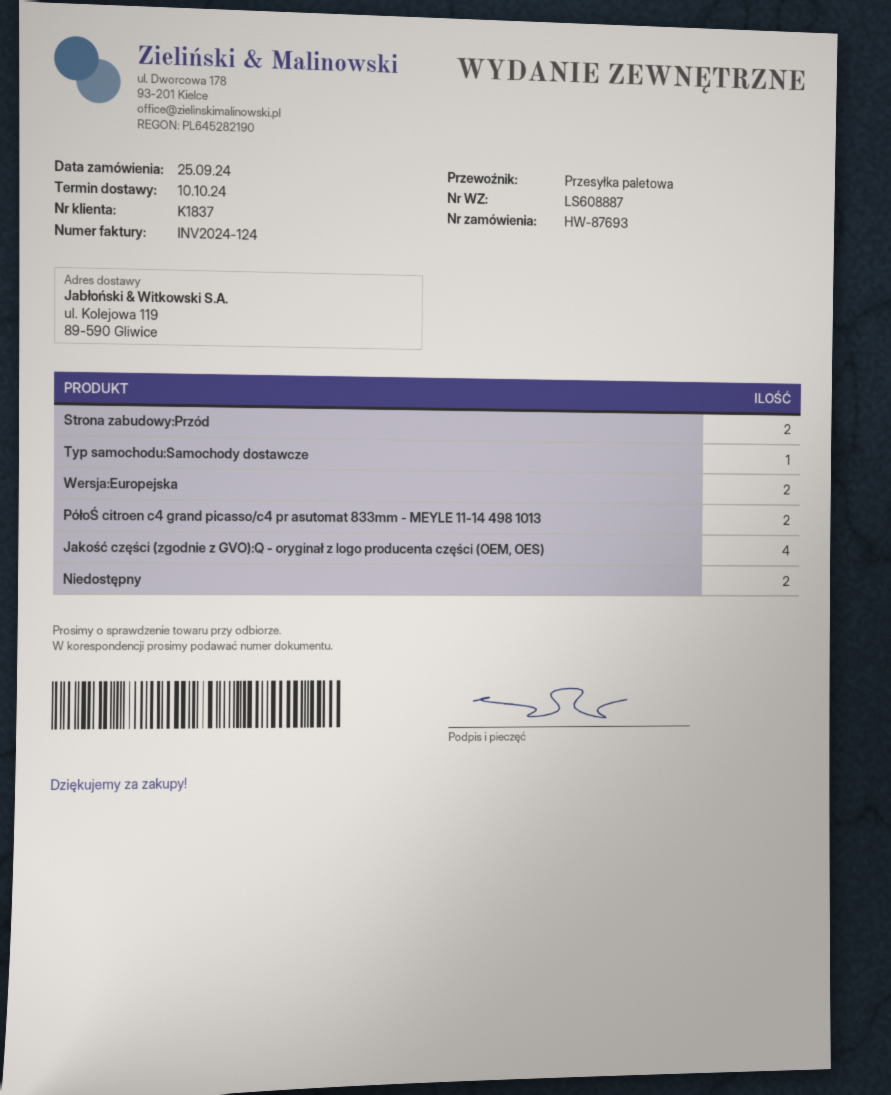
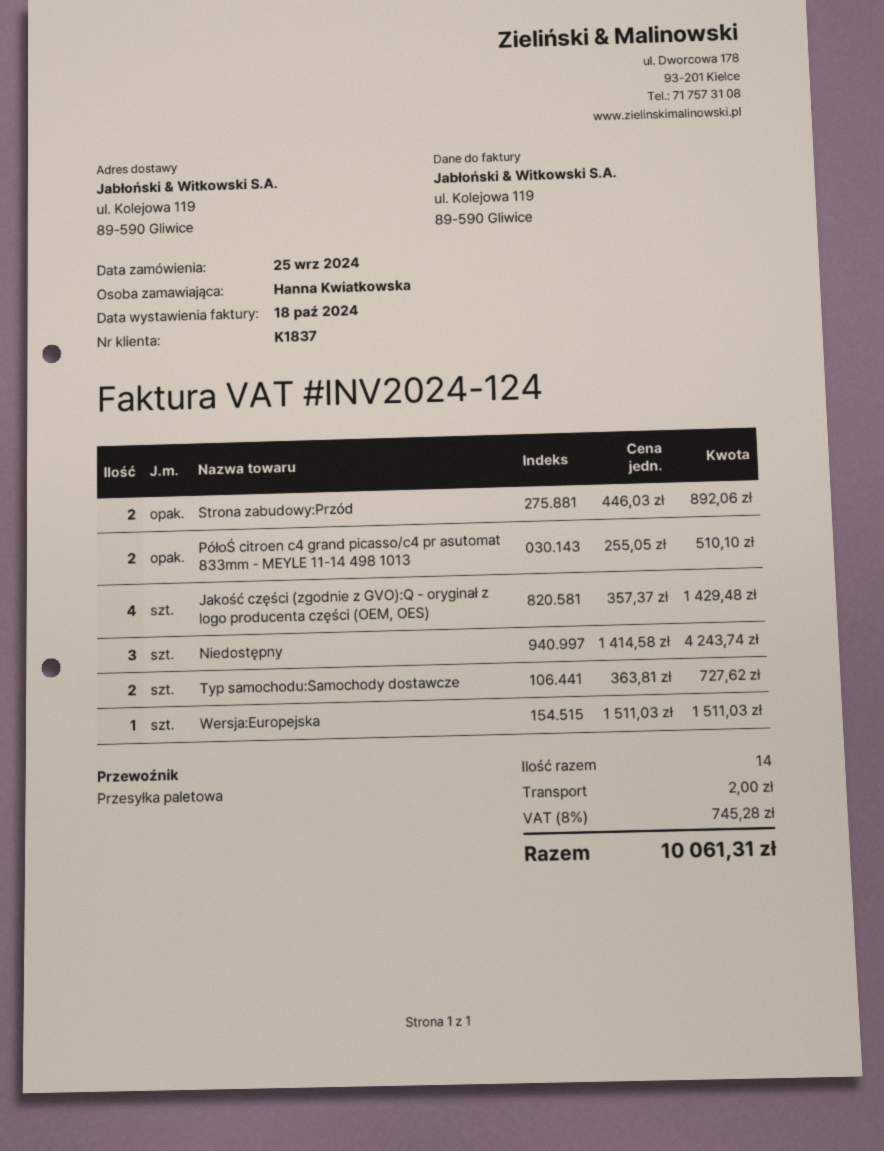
Typ samochodu:Samochody dostawcze: 1 -> 2
Wersja:Europejska: 2 -> 1
Niedostępny: 2 -> 3

